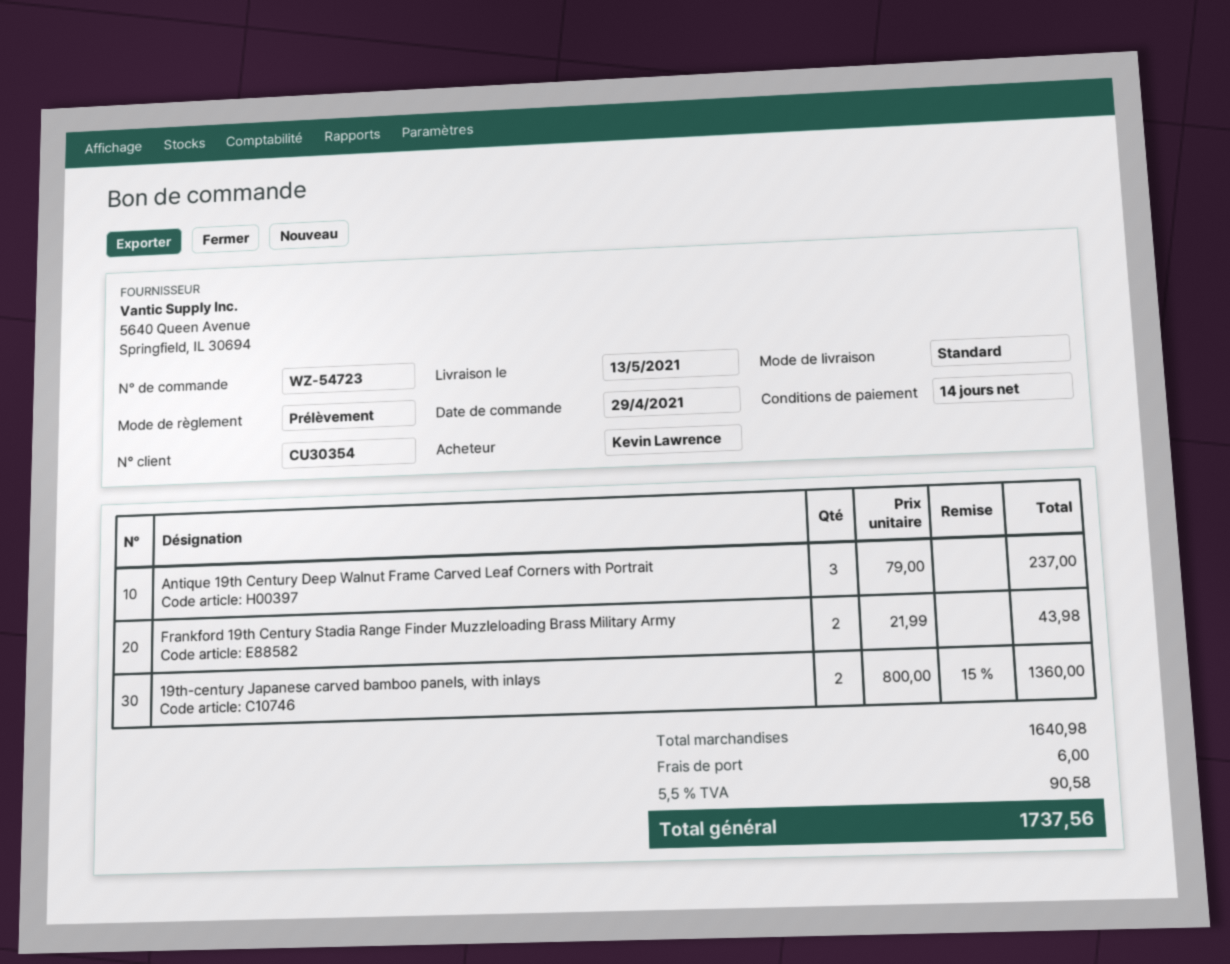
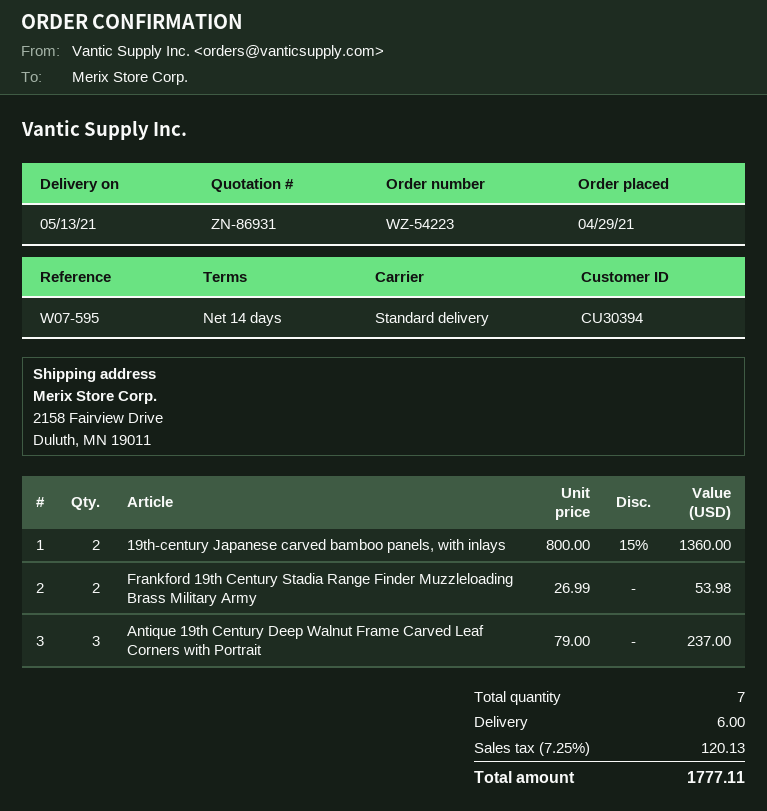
order number: WZ-54723 -> WZ-54223
customer number: CU30354 -> CU30394
Frankford 19th Century Stadia Range Finder Muzzleloading Brass Military Army: 2 x 21.99 = 43.98 -> 2 x 26.99 = 53.98
tax: 5.5% = 90.58 -> 7.25% = 120.13
total: 1737.56 -> 1777.11

